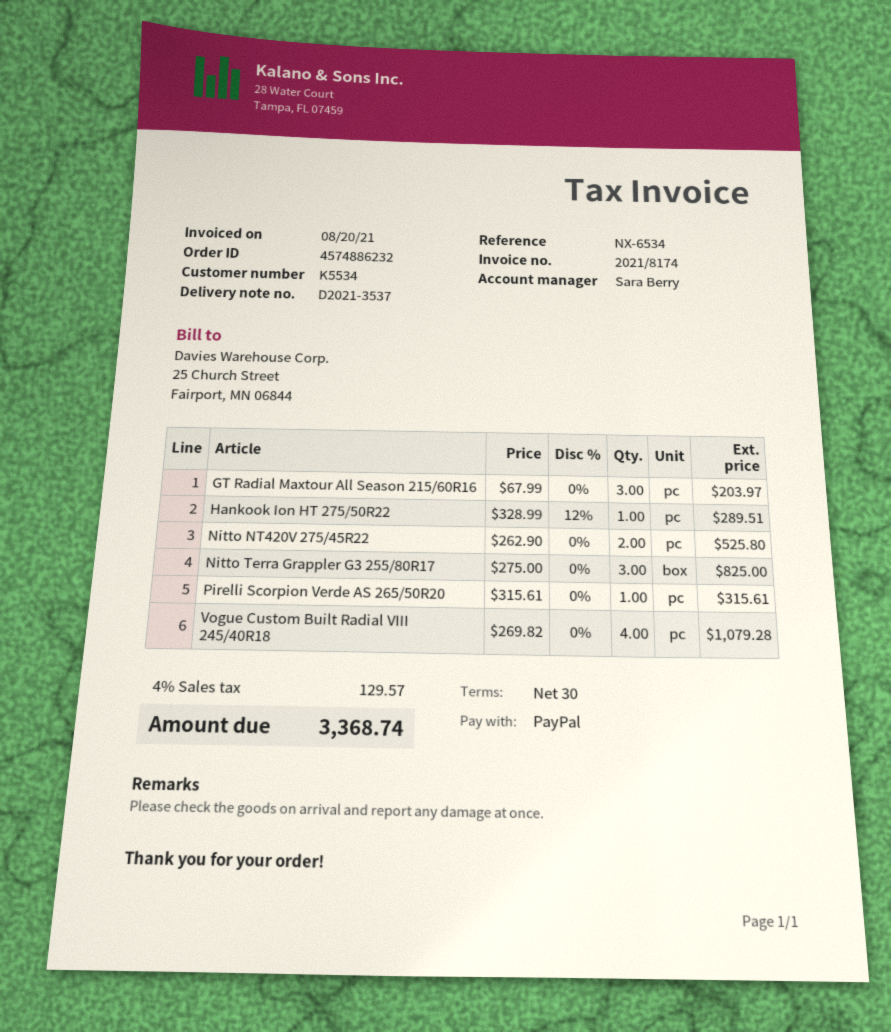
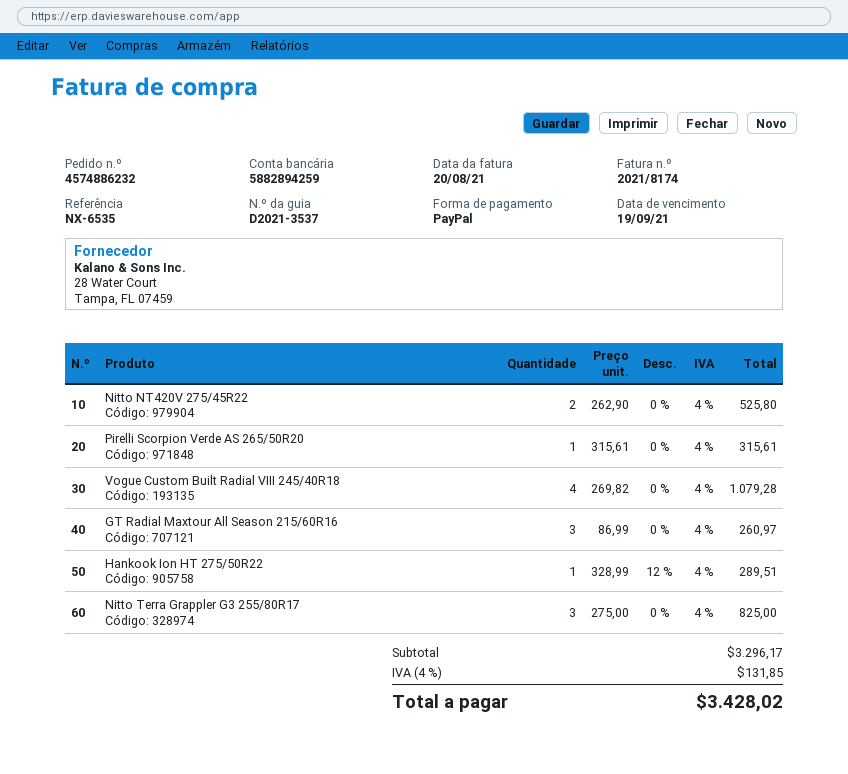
reference: NX-6534 -> NX-6535
GT Radial Maxtour All Season 215/60R16: 3 x 67.99 = 203.97 -> 3 x 86.99 = 260.97
tax: 4% = 129.57 -> 4% = 131.85
total: 3368.74 -> 3428.02

